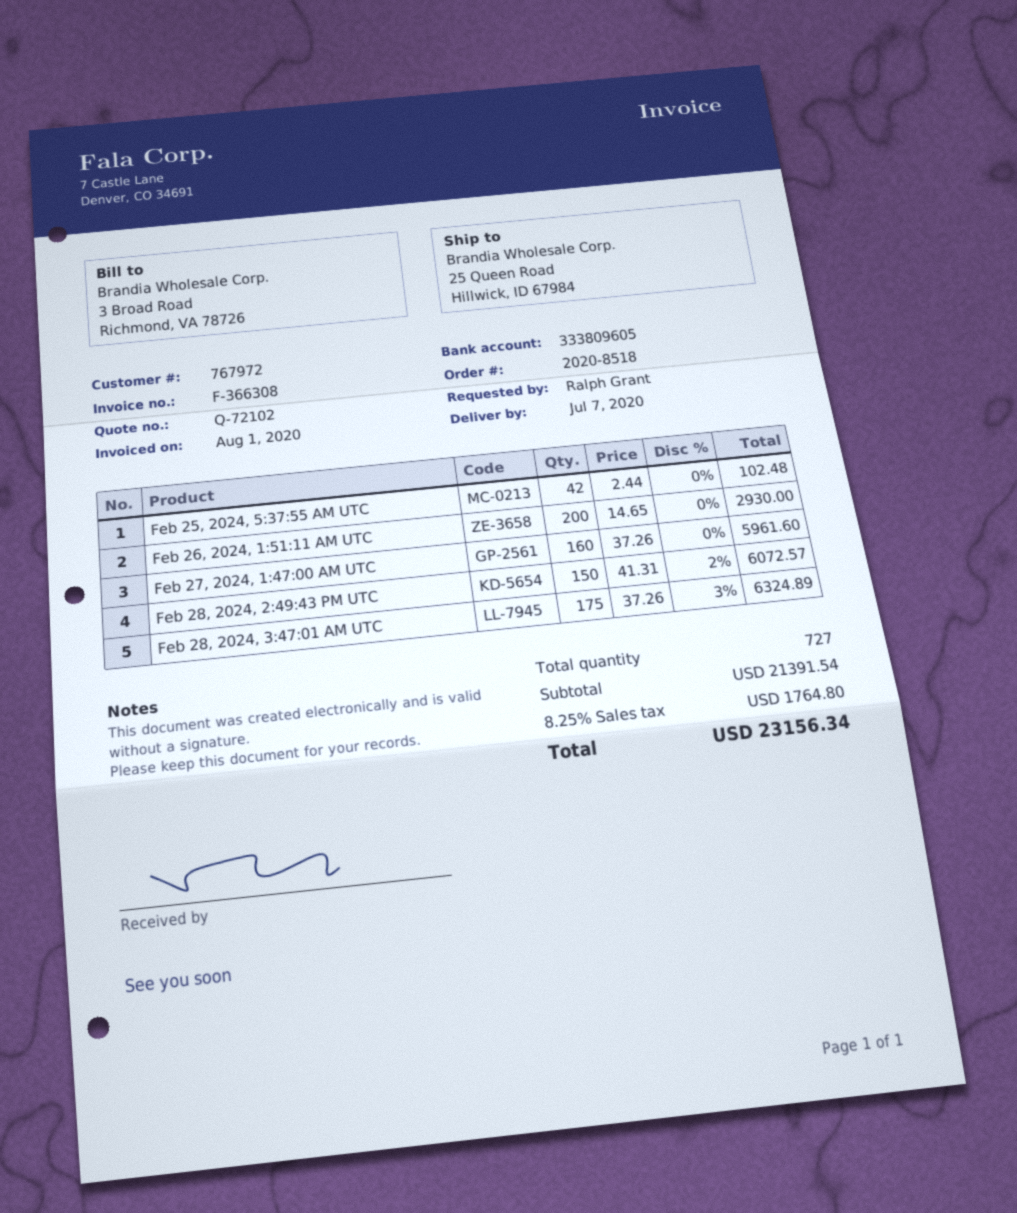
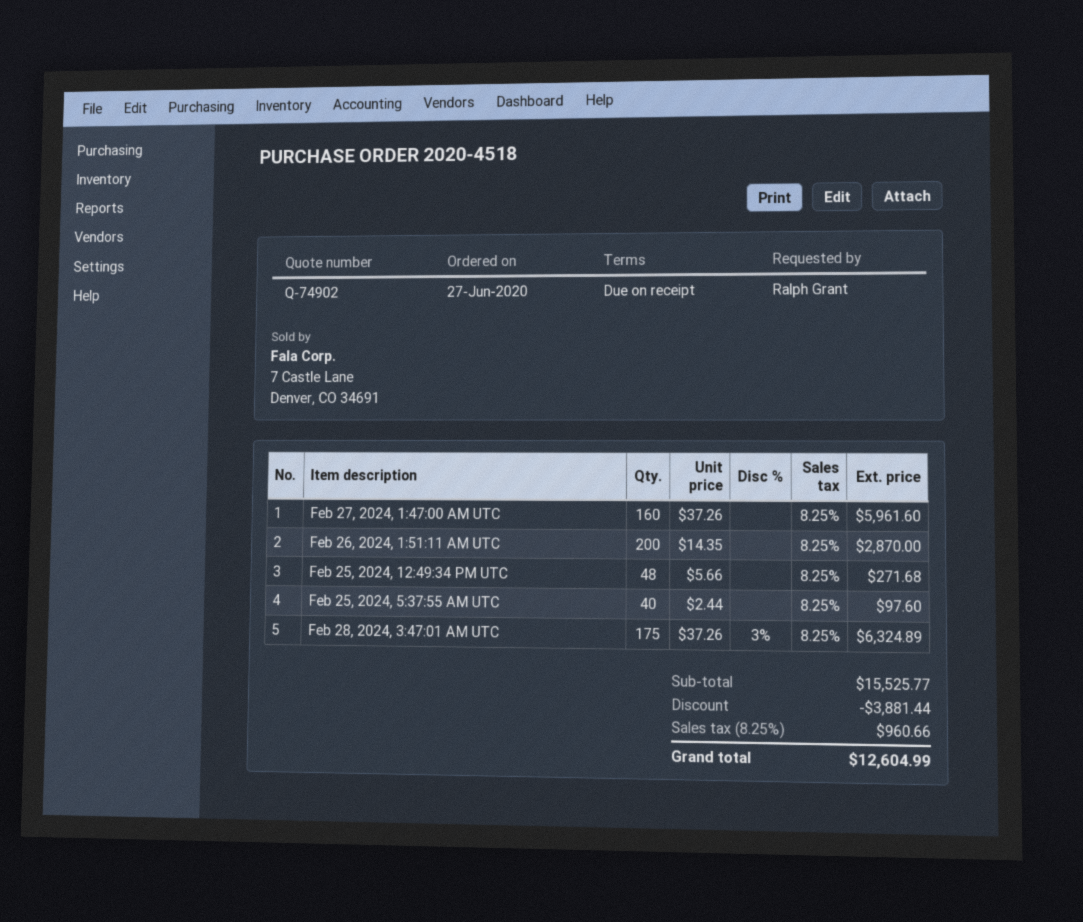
quote number: Q-72102 -> Q-74902
order number: 2020-8518 -> 2020-4518
Feb 25, 2024, 5:37:55 AM UTC: 42 x 2.44 = 102.48 -> 40 x 2.44 = 97.60
Feb 26, 2024, 1:51:11 AM UTC: 200 x 14.65 = 2930.00 -> 200 x 14.35 = 2870.00
Feb 28, 2024, 2:49:43 PM UTC: 150 x 41.31 - 2% = 6072.57 -> none
Feb 25, 2024, 12:49:34 PM UTC: none -> 48 x 5.66 = 271.68
subtotal: 21391.54 -> 15525.77
discount: none -> 3881.44
tax: 8.25% = 1764.80 -> 8.25% = 960.66
total: 23156.34 -> 12604.99

